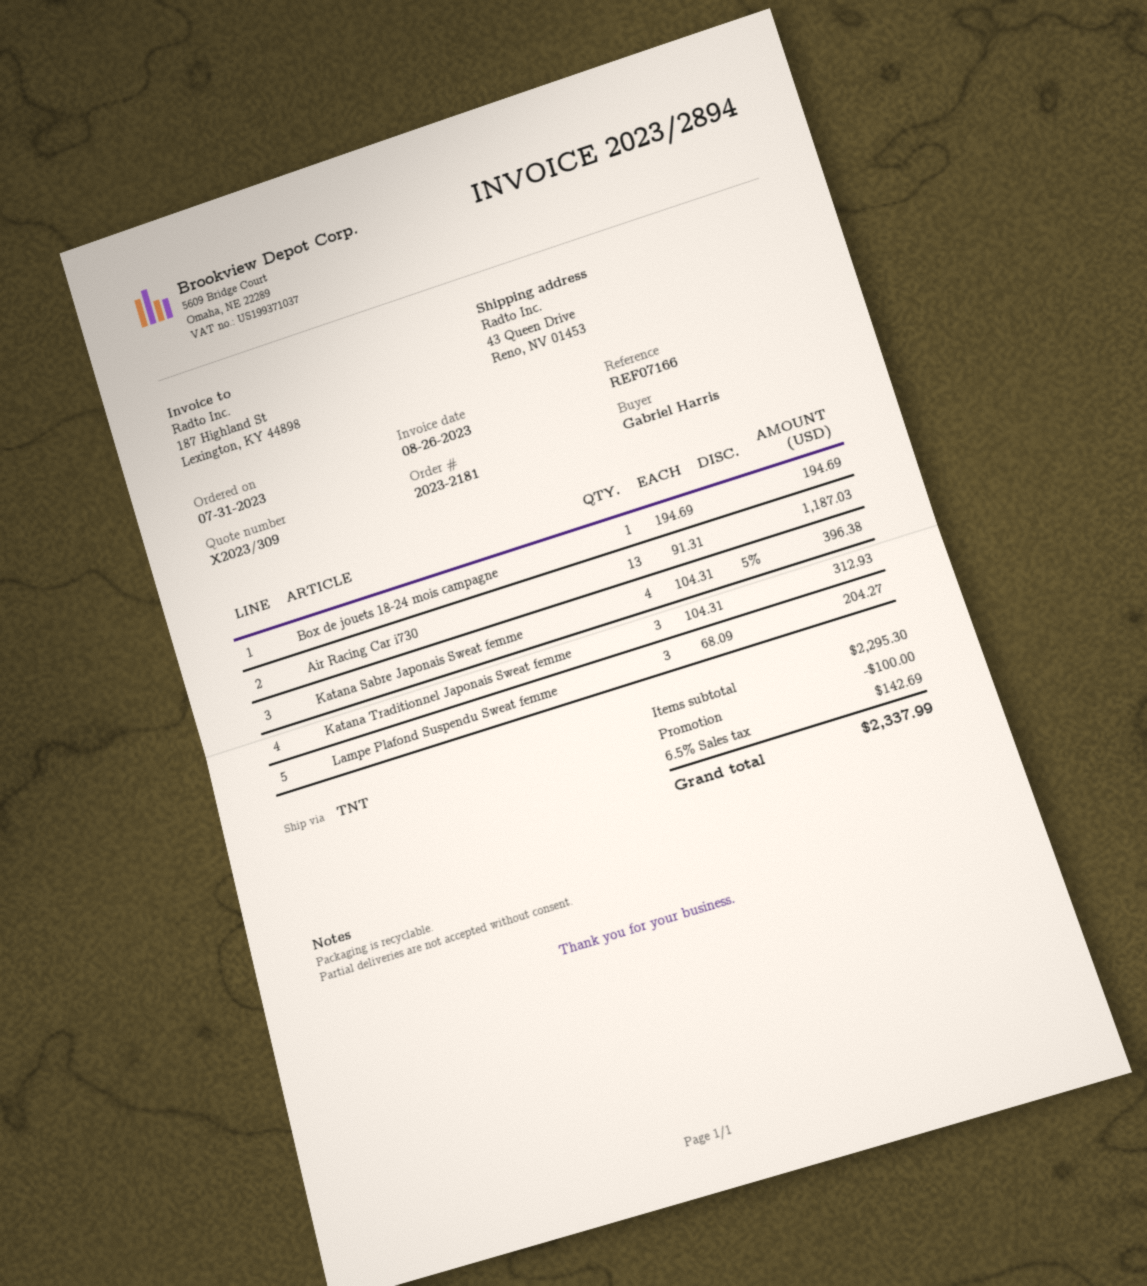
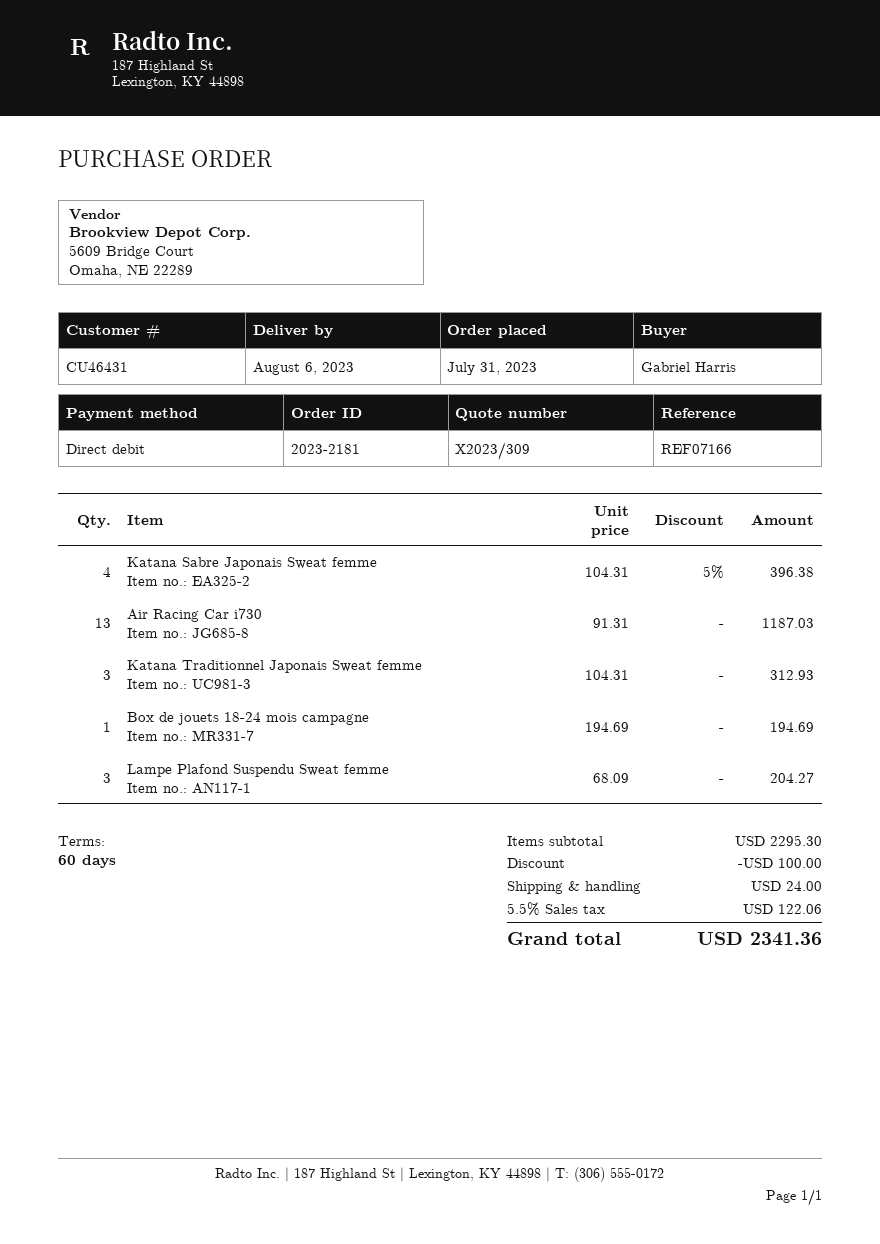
shipping: none -> 24.00
tax: 6.5% = 142.69 -> 5.5% = 122.06
total: 2337.99 -> 2341.36

